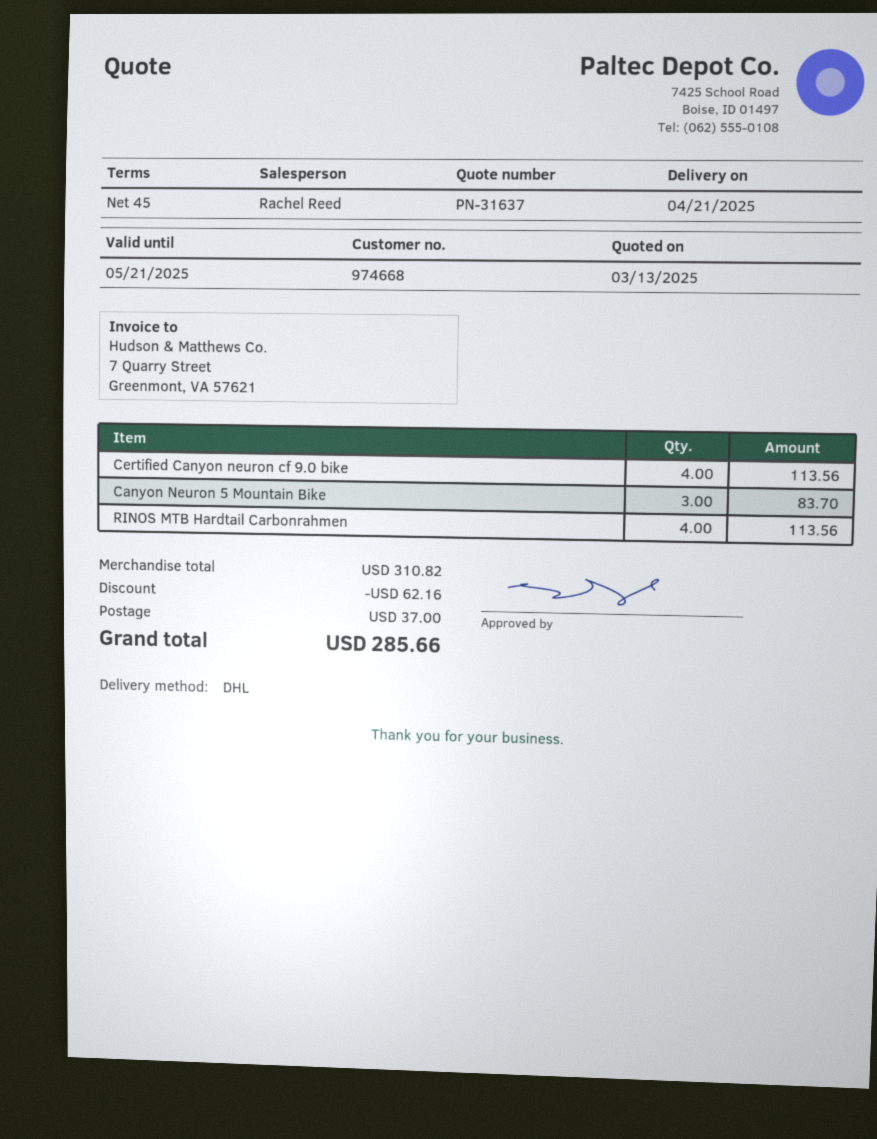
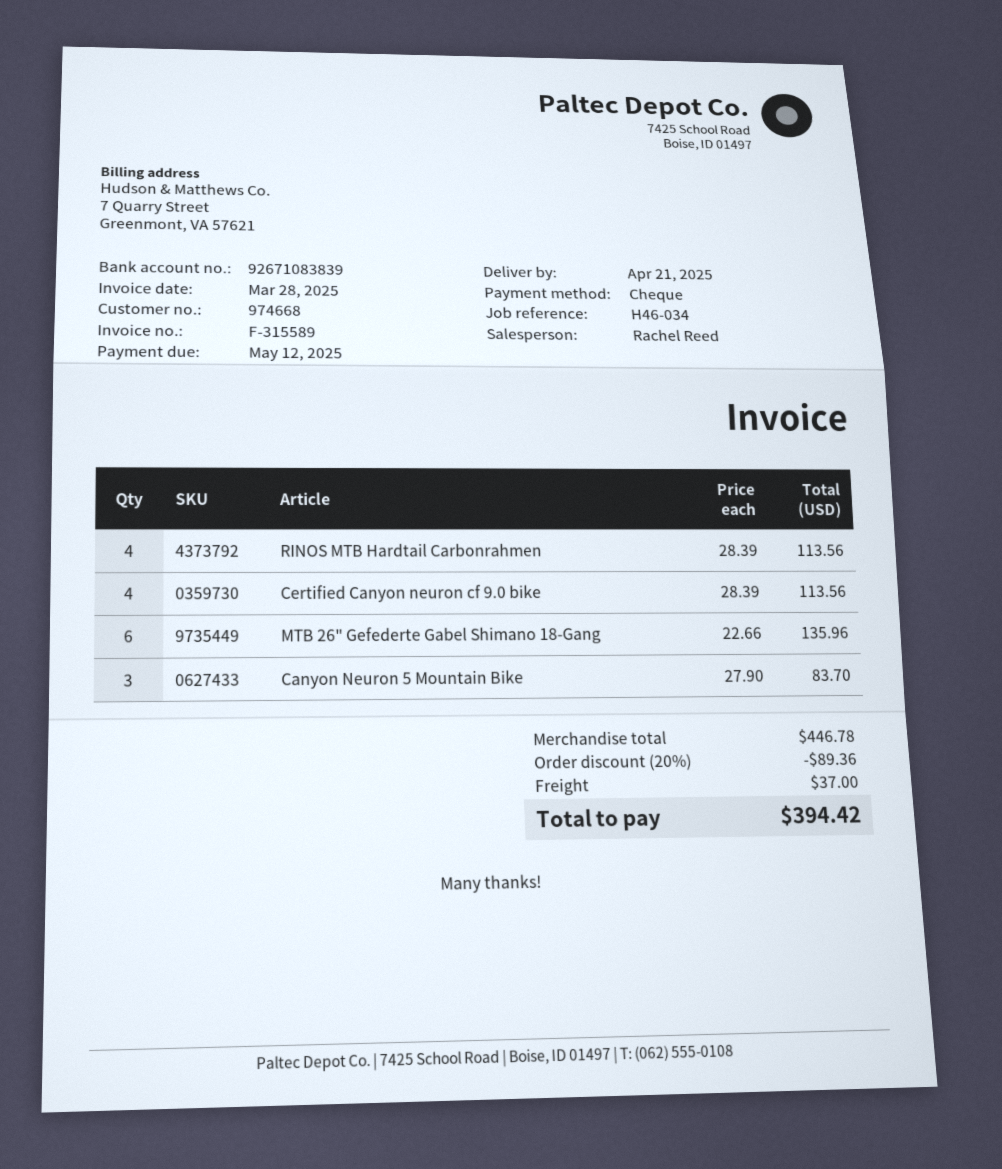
MTB 26" Gefederte Gabel Shimano 18-Gang: none -> 6 for 135.96
subtotal: 310.82 -> 446.78
discount: 62.16 -> 89.36
total: 285.66 -> 394.42

